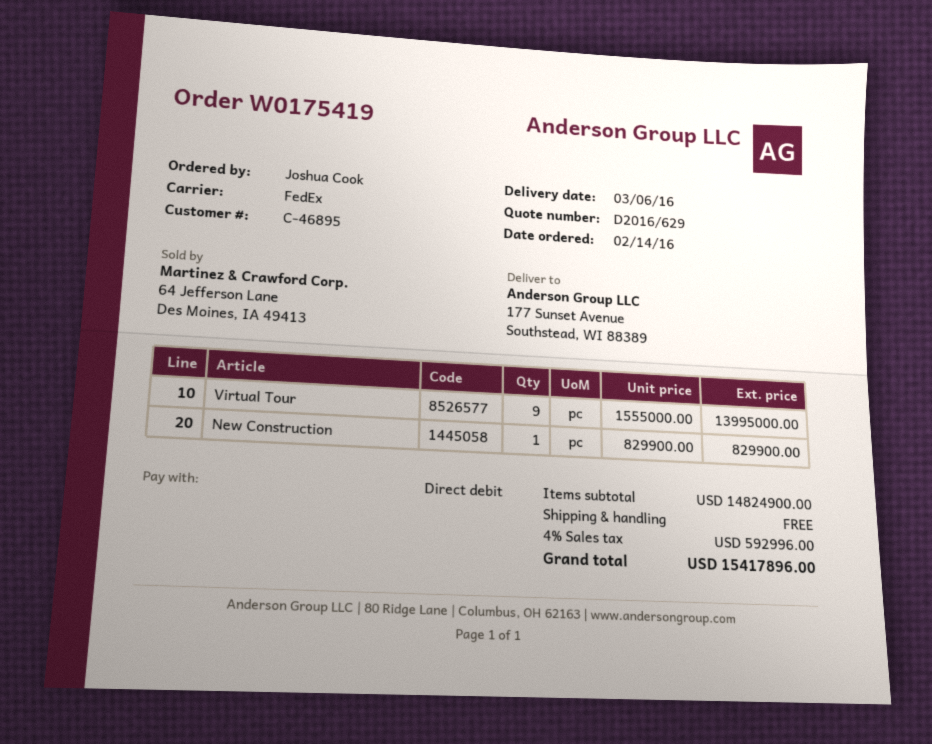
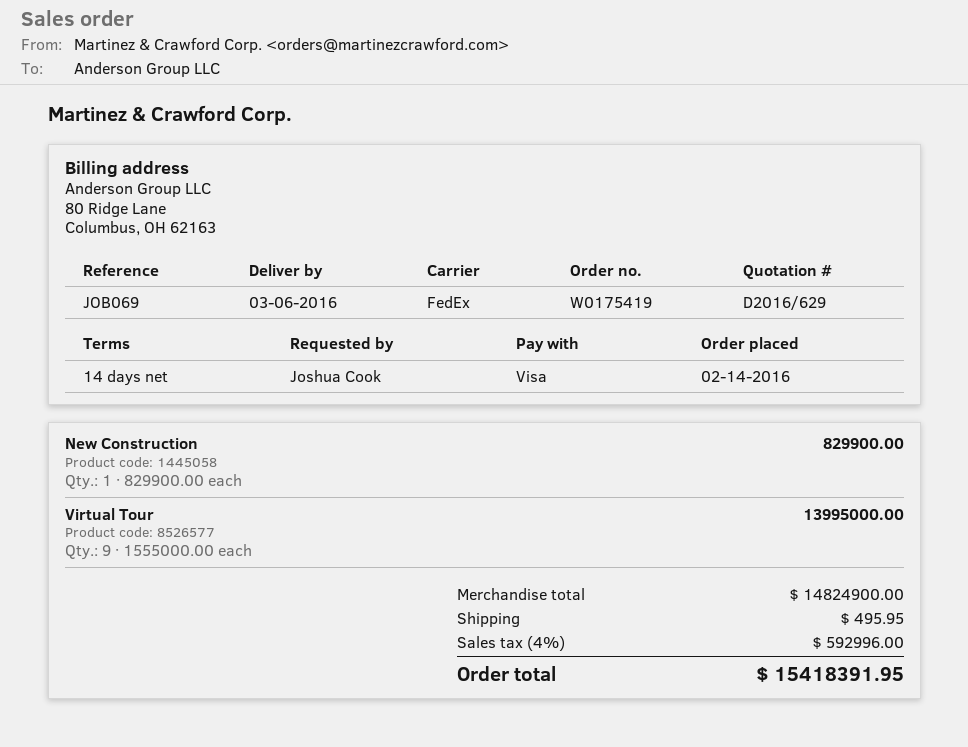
payment method: direct debit -> Visa
shipping: 0.00 -> 495.95
total: 15417896.00 -> 15418391.95

